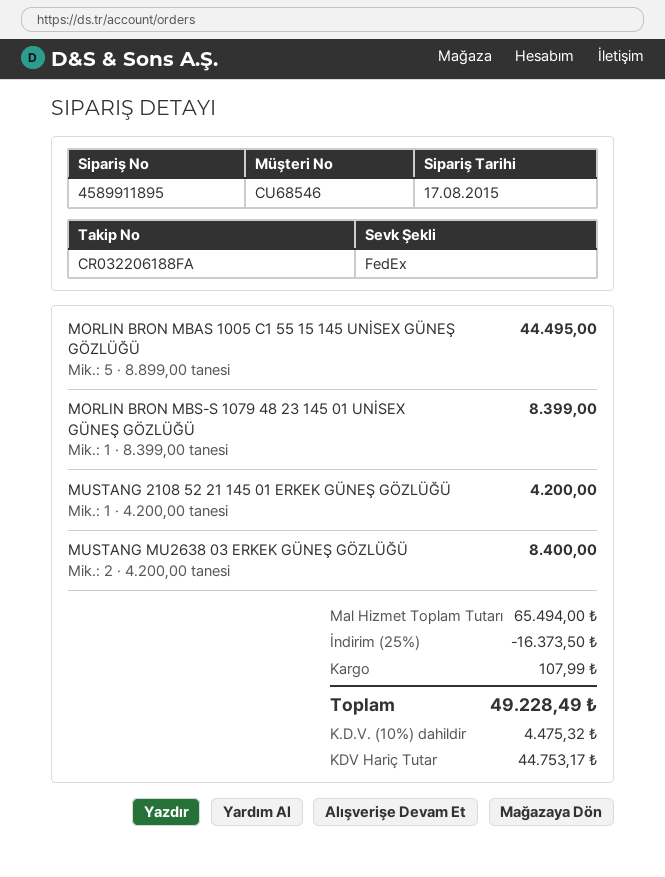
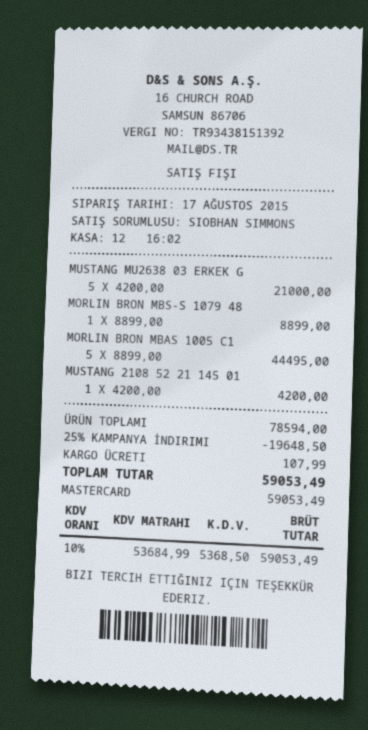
MORLIN BRON MBS-S 1079 48 23 145 01 UNİSEX GÜNEŞ GÖZLÜĞÜ: 1 x 8399.00 = 8399.00 -> 1 x 8899.00 = 8899.00
MUSTANG MU2638 03 ERKEK GÜNEŞ GÖZLÜĞÜ: 2 x 4200.00 = 8400.00 -> 5 x 4200.00 = 21000.00
subtotal: 65494.00 -> 78594.00
discount: 25% = 16373.50 -> 25% = 19648.50
net: 44753.17 -> 53684.99
tax: 10% = 4475.32 -> 10% = 5368.50
total: 49228.49 -> 59053.49

